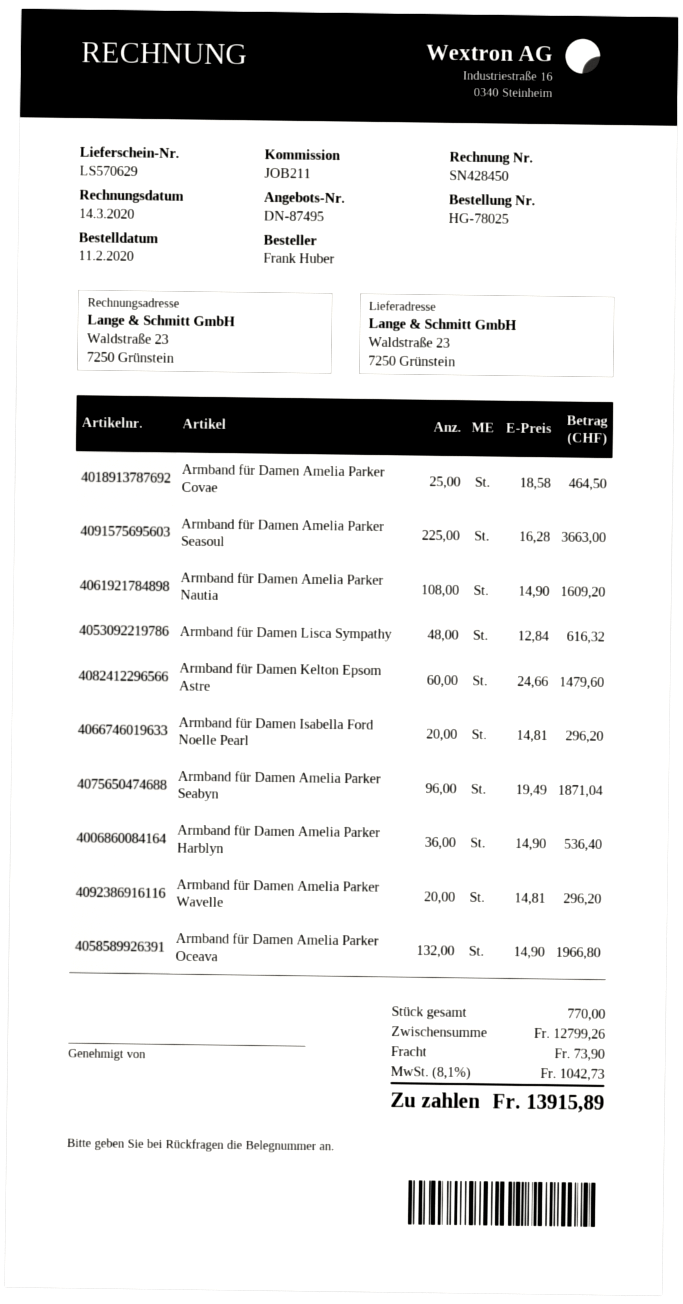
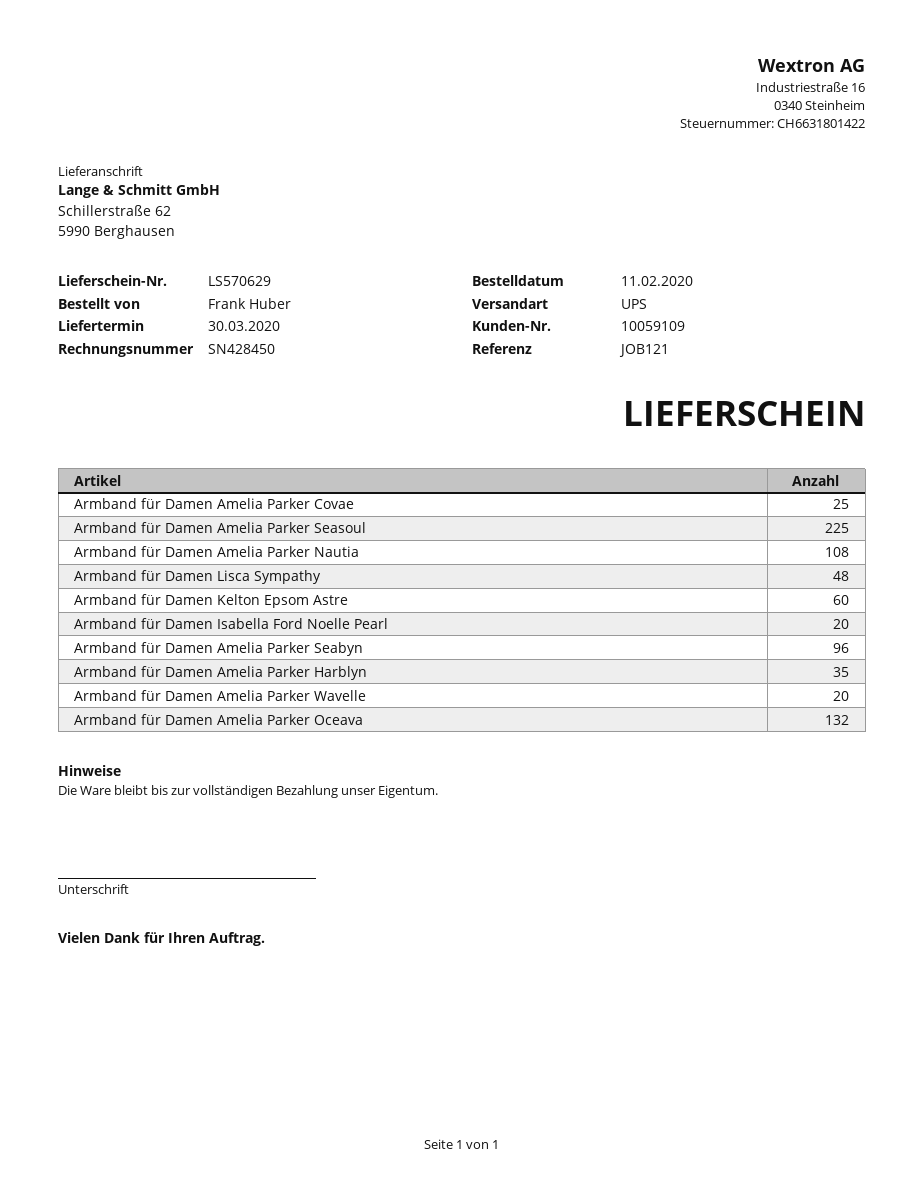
reference: JOB211 -> JOB121
ship to: Waldstraße 23, 7250 Grünstein -> Schillerstraße 62, 5990 Berghausen
Armband für Damen Amelia Parker Harblyn: 36 -> 35

